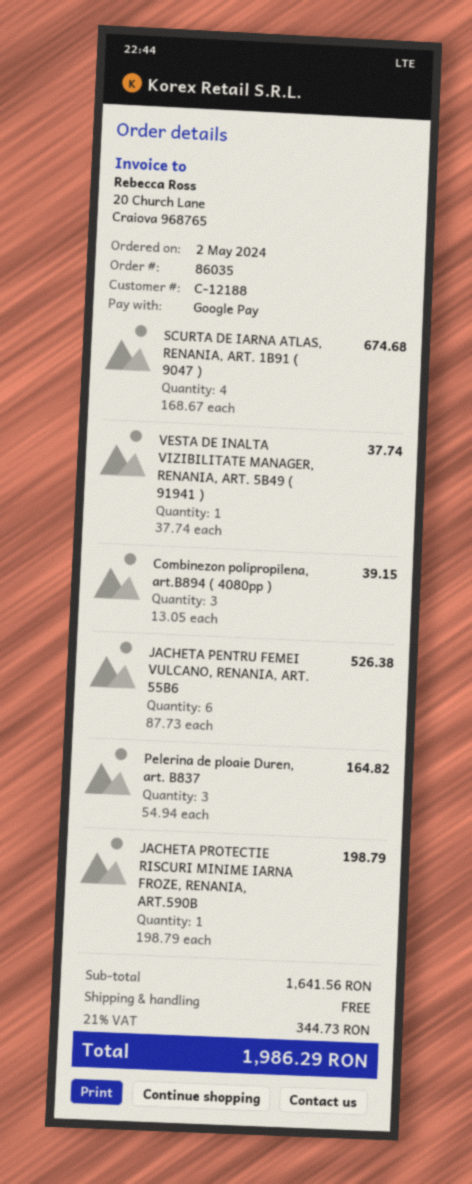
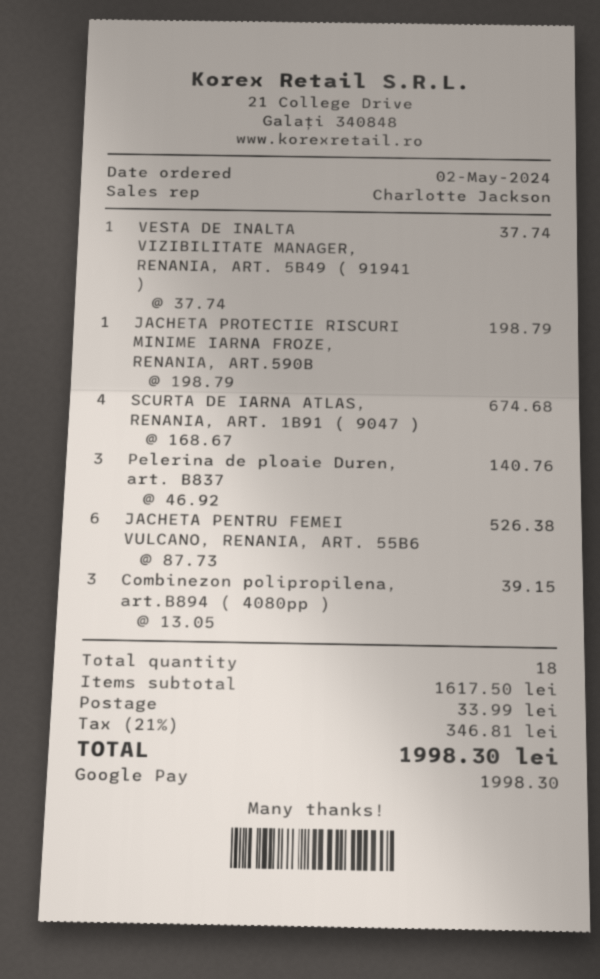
Pelerina de ploaie Duren, art. B837: 3 x 54.94 = 164.82 -> 3 x 46.92 = 140.76
subtotal: 1641.56 -> 1617.50
shipping: 0.00 -> 33.99
tax: 21% = 344.73 -> 21% = 346.81
total: 1986.29 -> 1998.30

